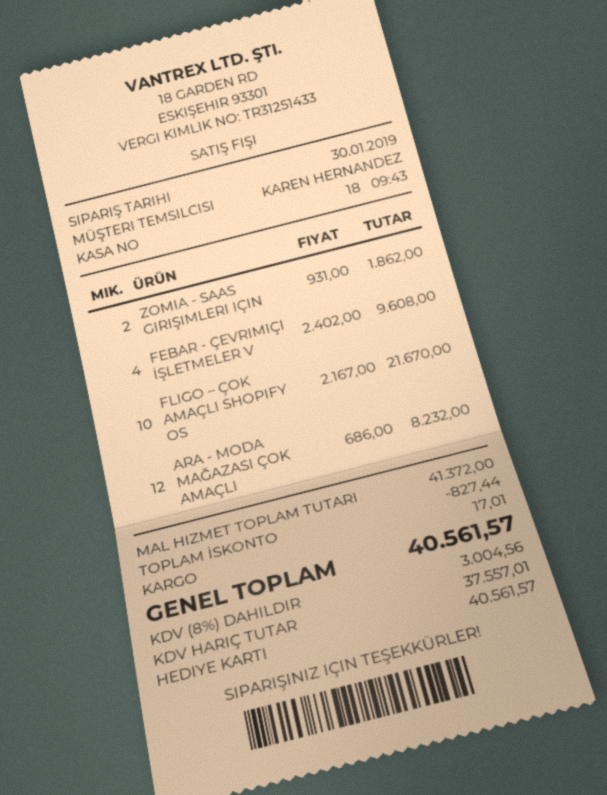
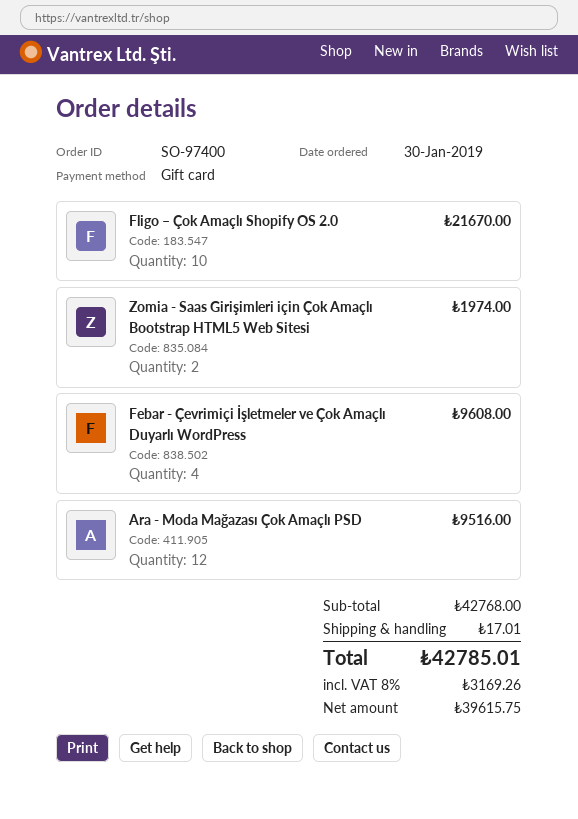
ZOMIA - SAAS GIRIŞIMLERI IÇIN: 2 for 1862.00 -> 2 for 1974.00
ARA - MODA MAĞAZASI ÇOK AMAÇLI: 12 for 8232.00 -> 12 for 9516.00
subtotal: 41372.00 -> 42768.00
discount: 827.44 -> none
net: 37557.01 -> 39615.75
tax: 8% = 3004.56 -> 8% = 3169.26
total: 40561.57 -> 42785.01

